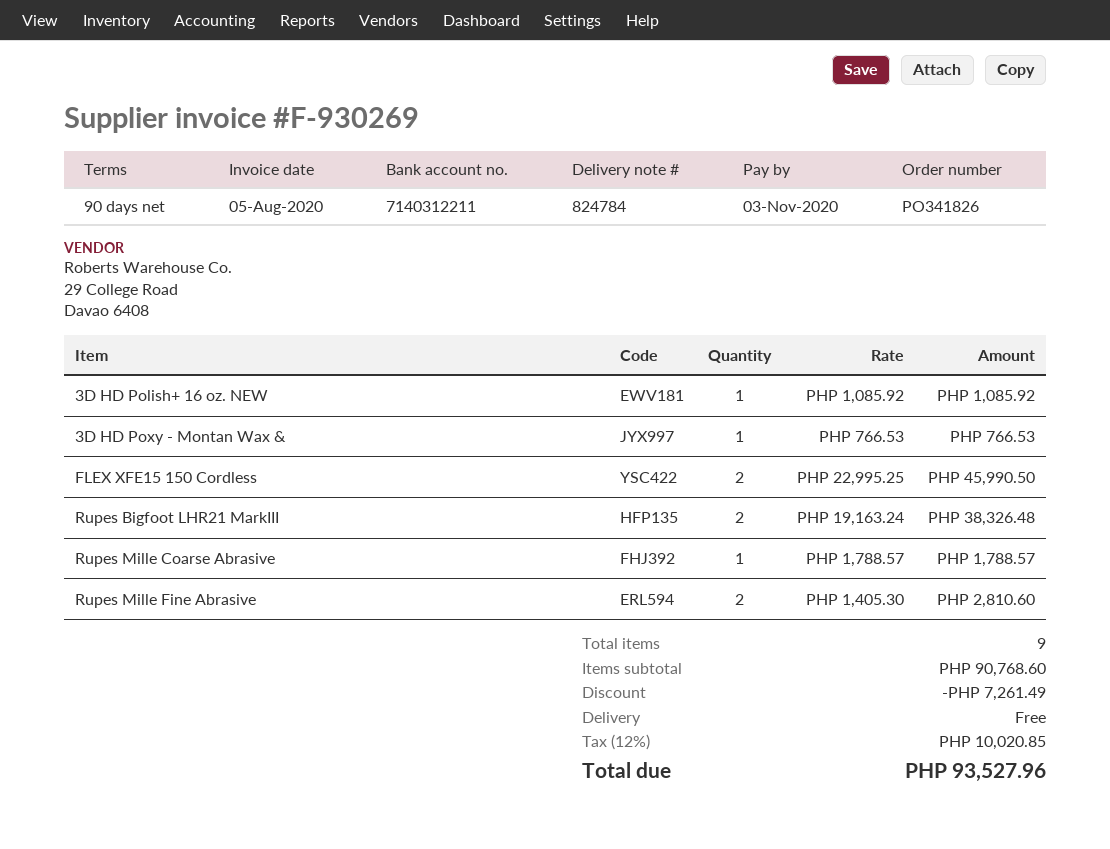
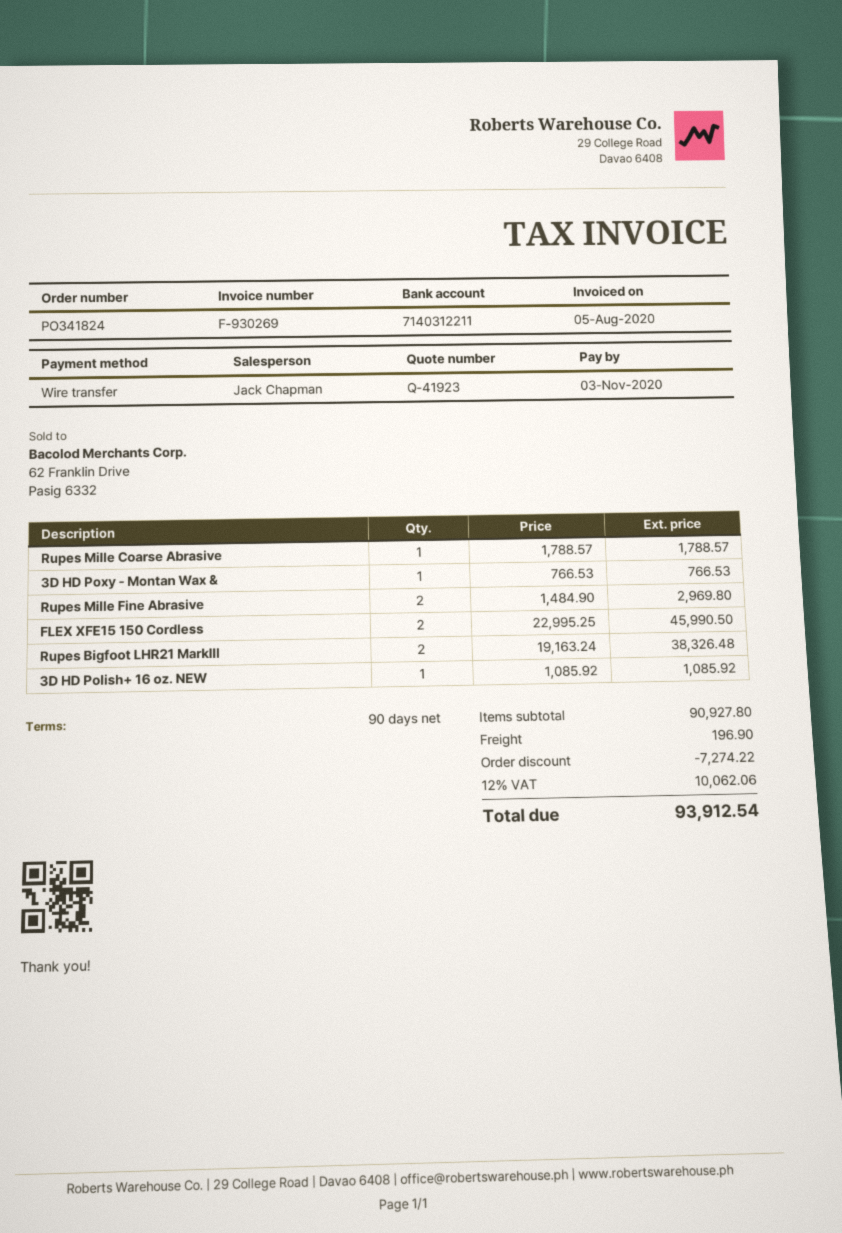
order number: PO341826 -> PO341824
Rupes Mille Fine Abrasive: 2 x 1405.30 = 2810.60 -> 2 x 1484.90 = 2969.80
subtotal: 90768.60 -> 90927.80
discount: 7261.49 -> 7274.22
shipping: 0.00 -> 196.90
tax: 12% = 10020.85 -> 12% = 10062.06
total: 93527.96 -> 93912.54

